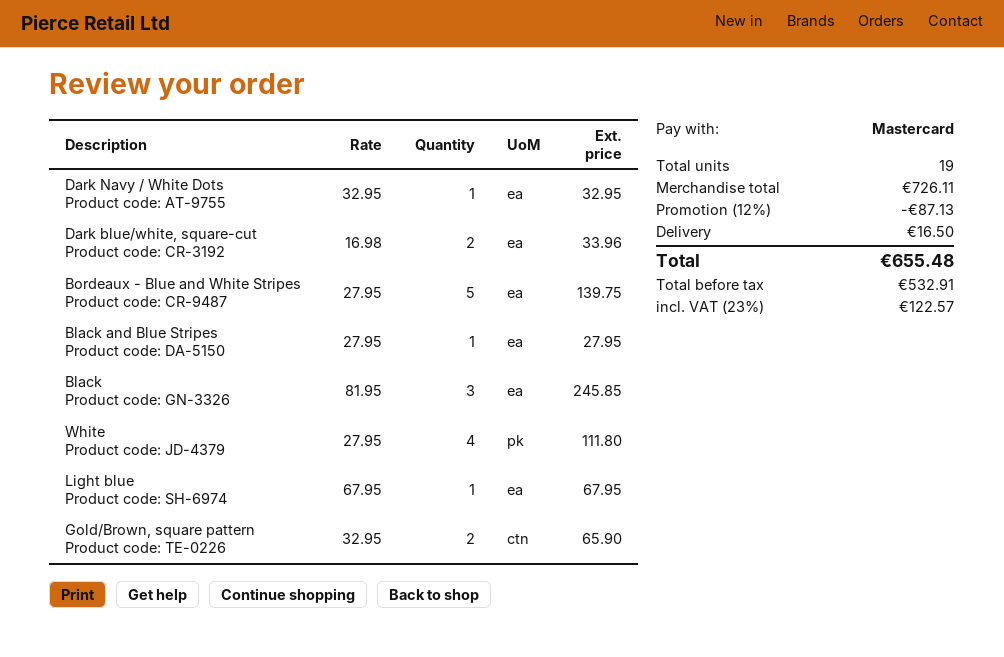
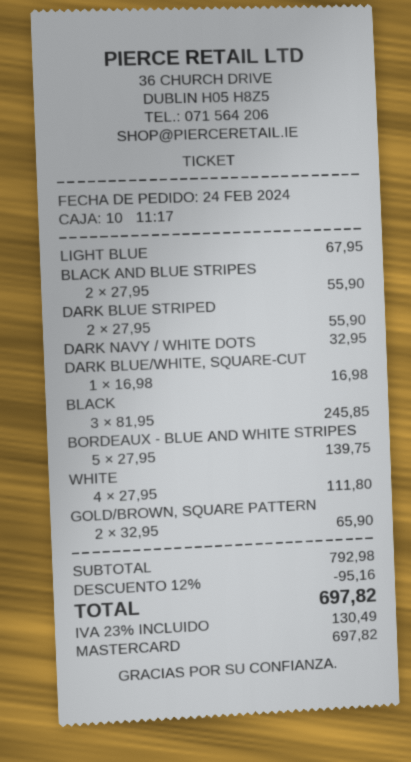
Dark blue/white, square-cut: 2 x 16.98 = 33.96 -> 1 x 16.98 = 16.98
Black and Blue Stripes: 1 x 27.95 = 27.95 -> 2 x 27.95 = 55.90
DARK BLUE STRIPED: none -> 2 x 27.95 = 55.90
subtotal: 726.11 -> 792.98
discount: 12% = 87.13 -> 12% = 95.16
shipping: 16.50 -> none
tax: 23% = 122.57 -> 23% = 130.49
total: 655.48 -> 697.82

